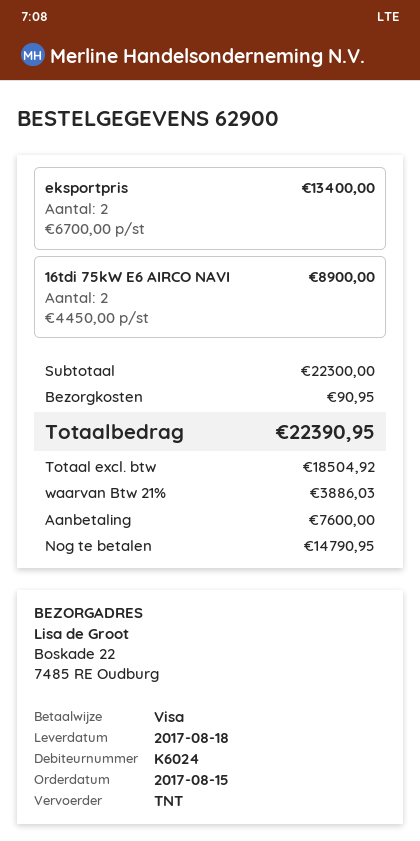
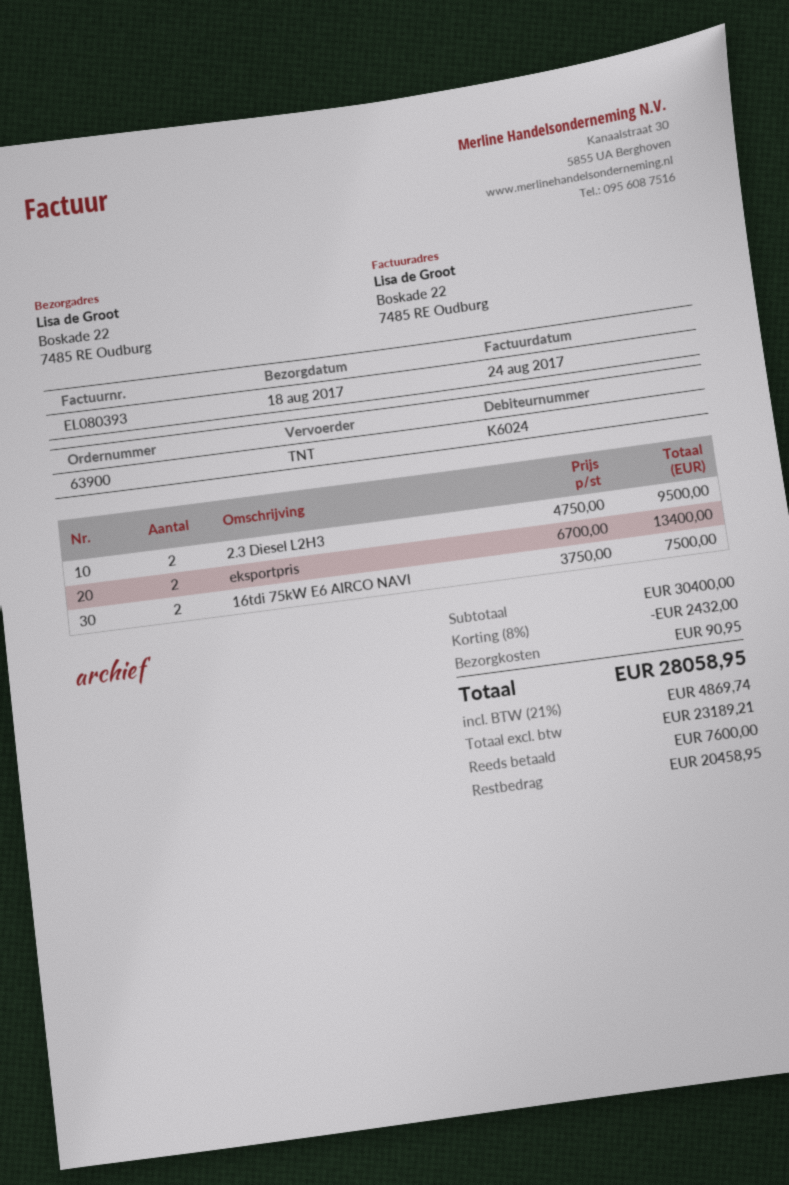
order number: 62900 -> 63900
16tdi 75kW E6 AIRCO NAVI: 2 x 4450.00 = 8900.00 -> 2 x 3750.00 = 7500.00
2.3 Diesel L2H3: none -> 2 x 4750.00 = 9500.00
subtotal: 22300.00 -> 30400.00
discount: none -> 8% = 2432.00
net: 18504.92 -> 23189.21
tax: 21% = 3886.03 -> 21% = 4869.74
total: 22390.95 -> 28058.95
balance: 14790.95 -> 20458.95

